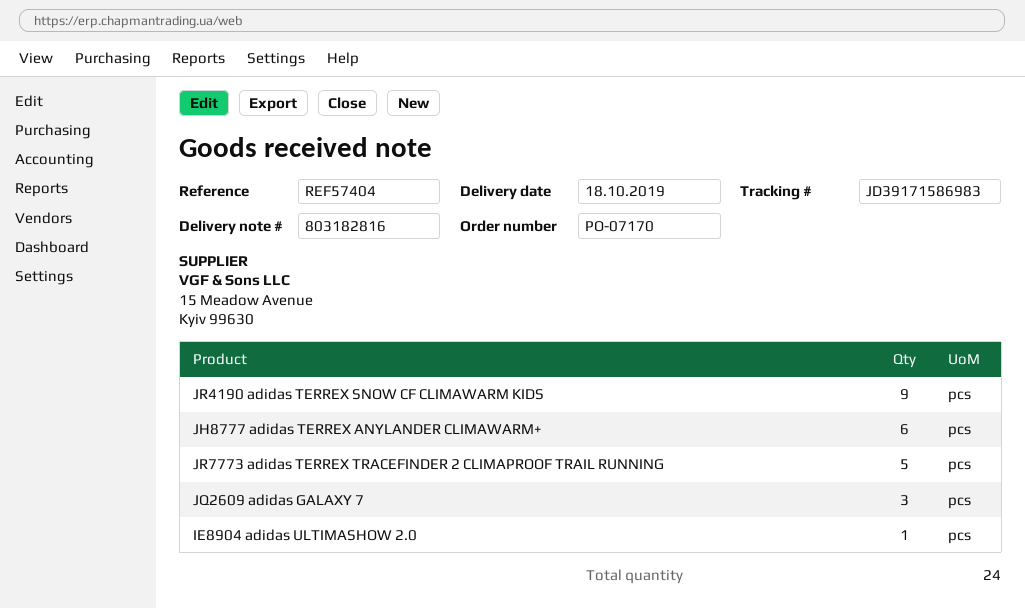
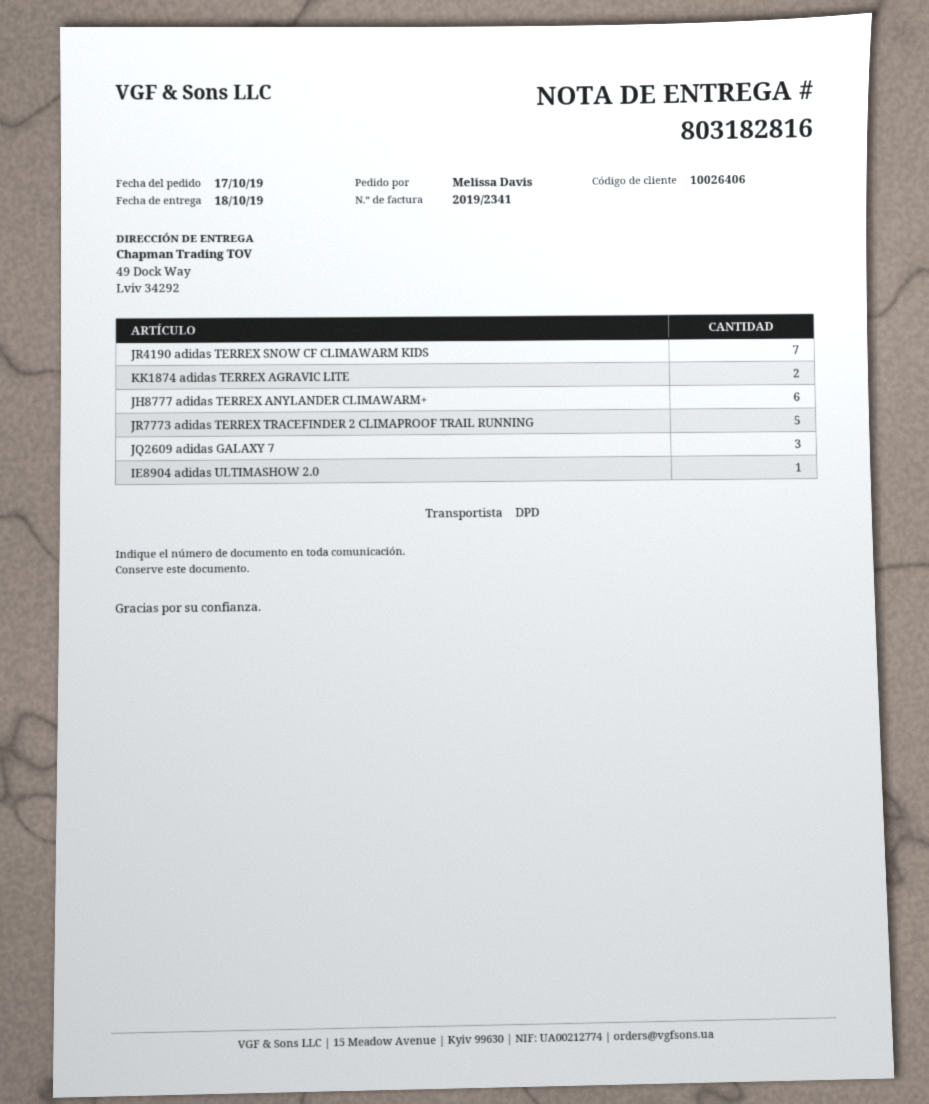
JR4190 adidas TERREX SNOW CF CLIMAWARM KIDS: 9 -> 7
KK1874 adidas TERREX AGRAVIC LITE: none -> 2

